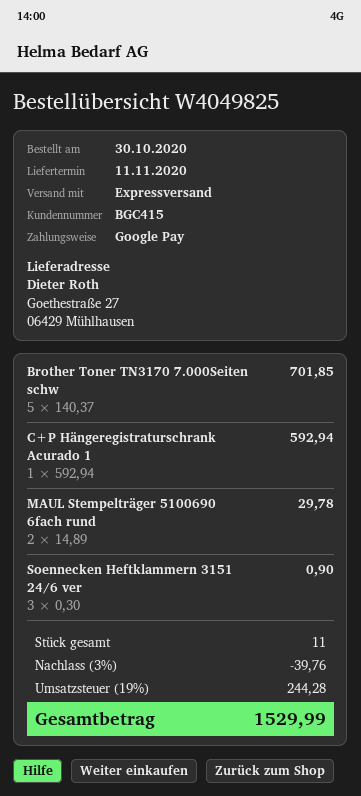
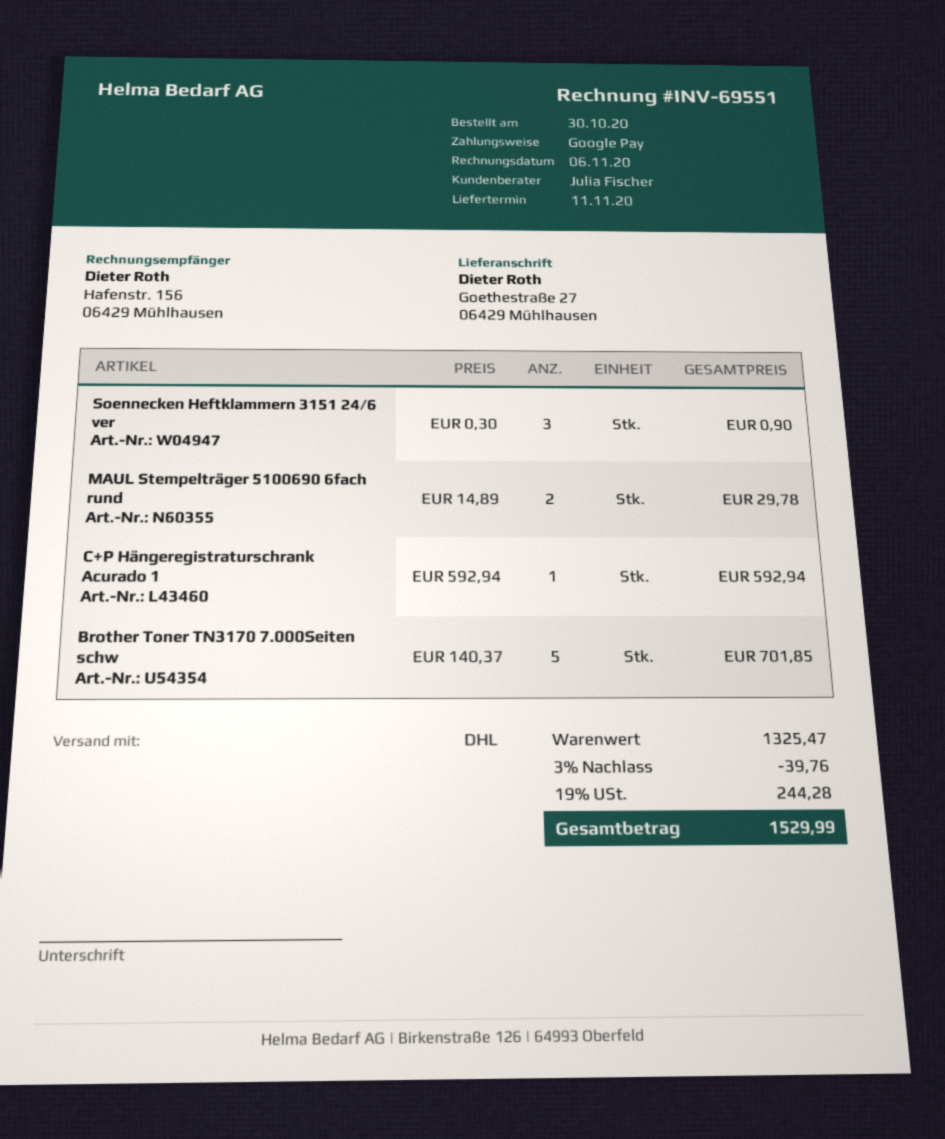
shipping method: express -> DHL

